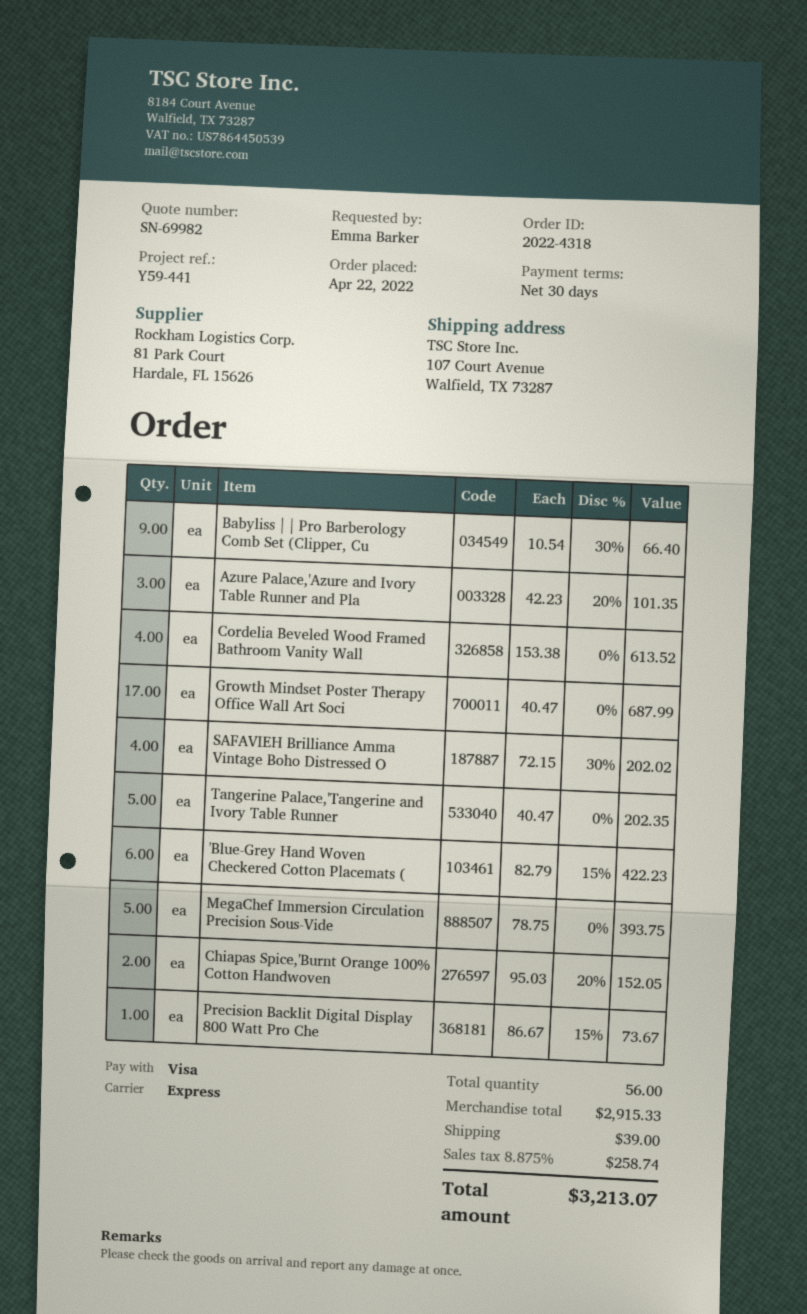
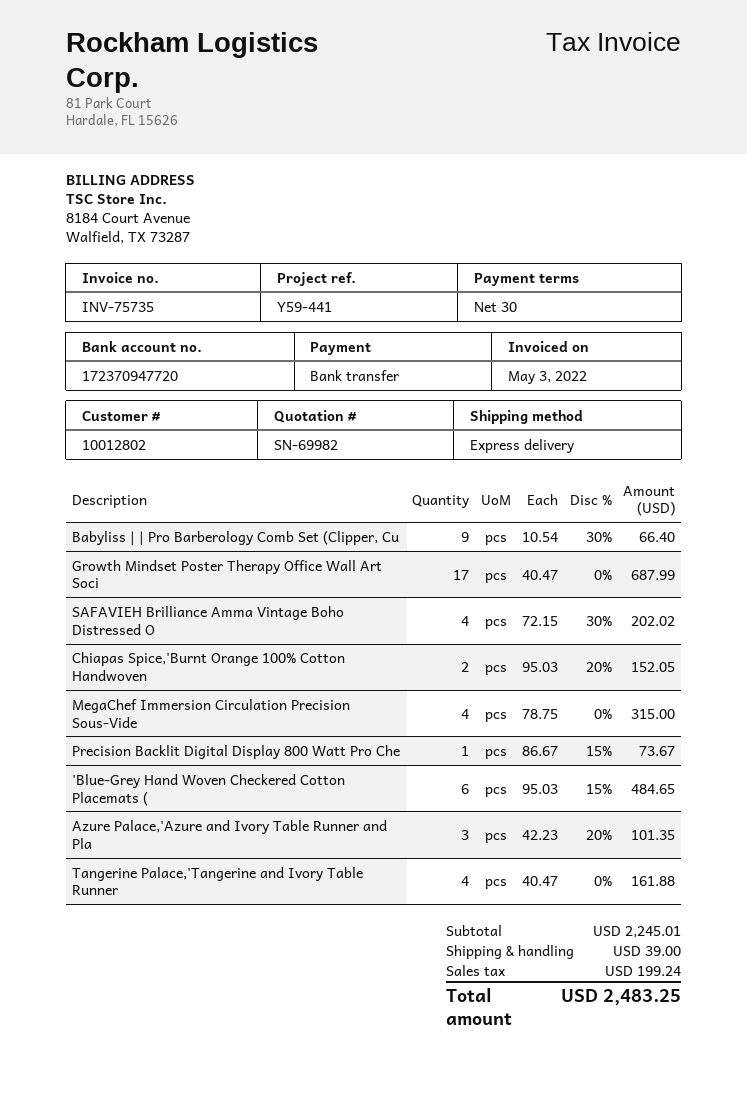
payment method: Visa -> bank transfer
Cordelia Beveled Wood Framed Bathroom Vanity Wall: 4 x 153.38 = 613.52 -> none
Tangerine Palace,'Tangerine and Ivory Table Runner: 5 x 40.47 = 202.35 -> 4 x 40.47 = 161.88
'Blue-Grey Hand Woven Checkered Cotton Placemats (: 6 x 82.79 - 15% = 422.23 -> 6 x 95.03 - 15% = 484.65
MegaChef Immersion Circulation Precision Sous-Vide: 5 x 78.75 = 393.75 -> 4 x 78.75 = 315.00
subtotal: 2915.33 -> 2245.01
tax: 258.74 -> 199.24
total: 3213.07 -> 2483.25

